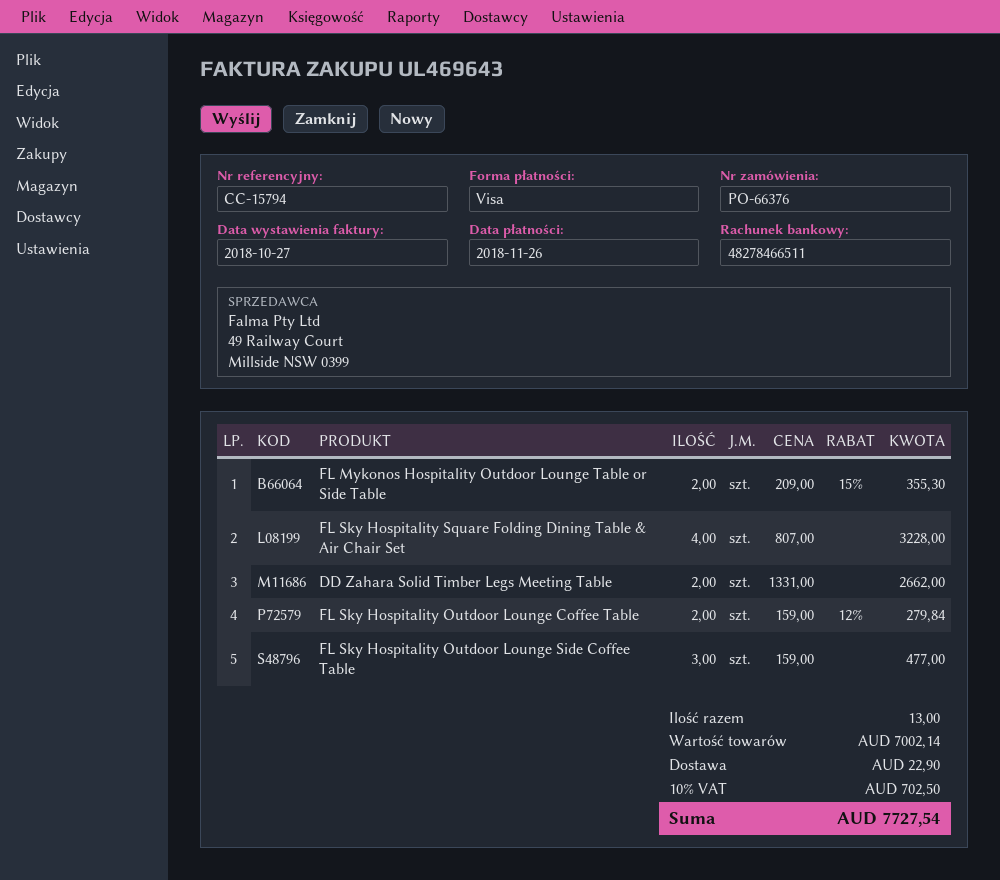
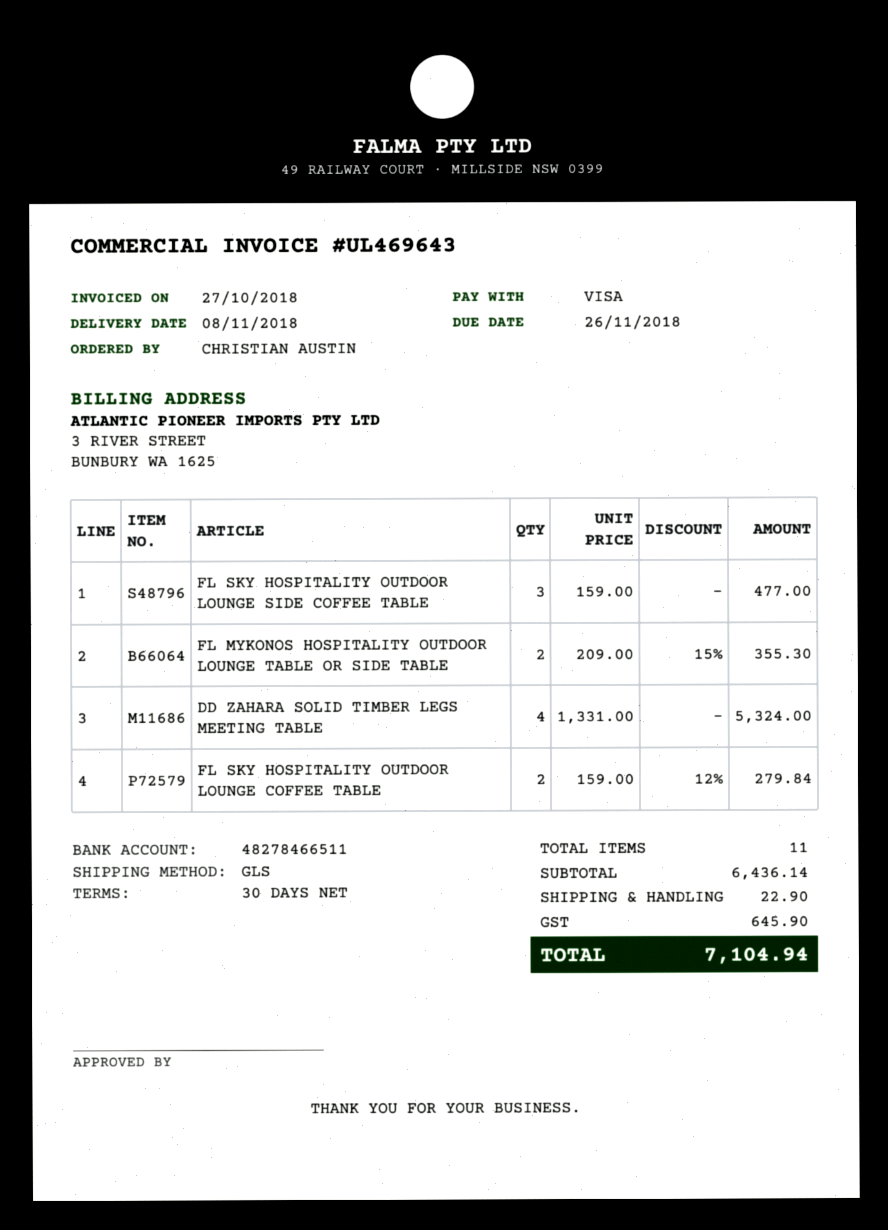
FL Sky Hospitality Square Folding Dining Table & Air Chair Set: 4 x 807.00 = 3228.00 -> none
DD Zahara Solid Timber Legs Meeting Table: 2 x 1331.00 = 2662.00 -> 4 x 1331.00 = 5324.00
total quantity: 13 -> 11
subtotal: 7002.14 -> 6436.14
tax: 702.50 -> 645.90
total: 7727.54 -> 7104.94

